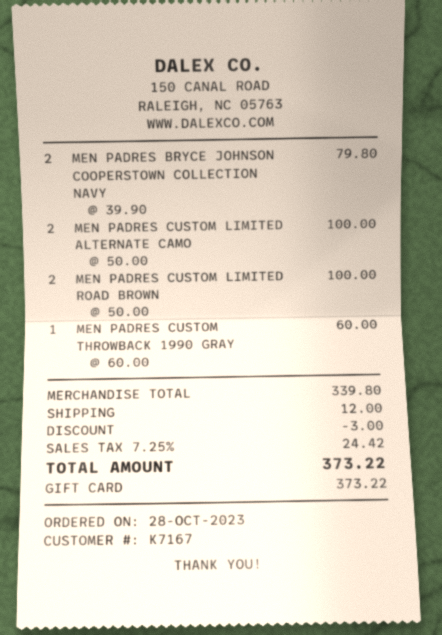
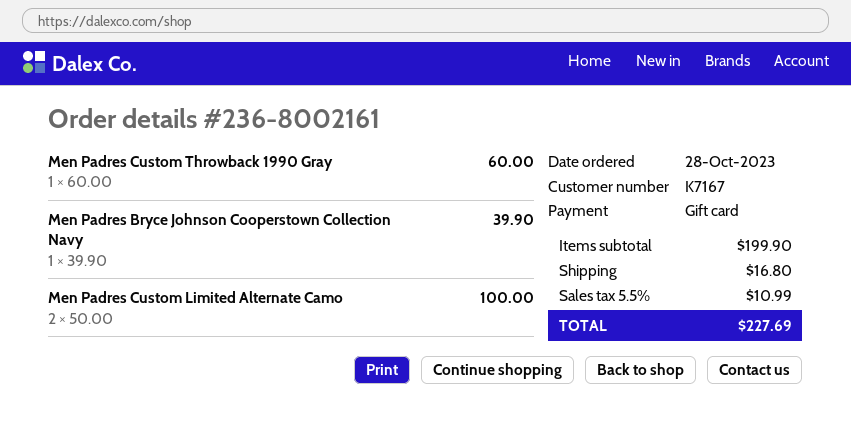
MEN PADRES BRYCE JOHNSON COOPERSTOWN COLLECTION NAVY: 2 x 39.90 = 79.80 -> 1 x 39.90 = 39.90
MEN PADRES CUSTOM LIMITED ROAD BROWN: 2 x 50.00 = 100.00 -> none
subtotal: 339.80 -> 199.90
discount: 3.00 -> none
shipping: 12.00 -> 16.80
tax: 7.25% = 24.42 -> 5.5% = 10.99
total: 373.22 -> 227.69

